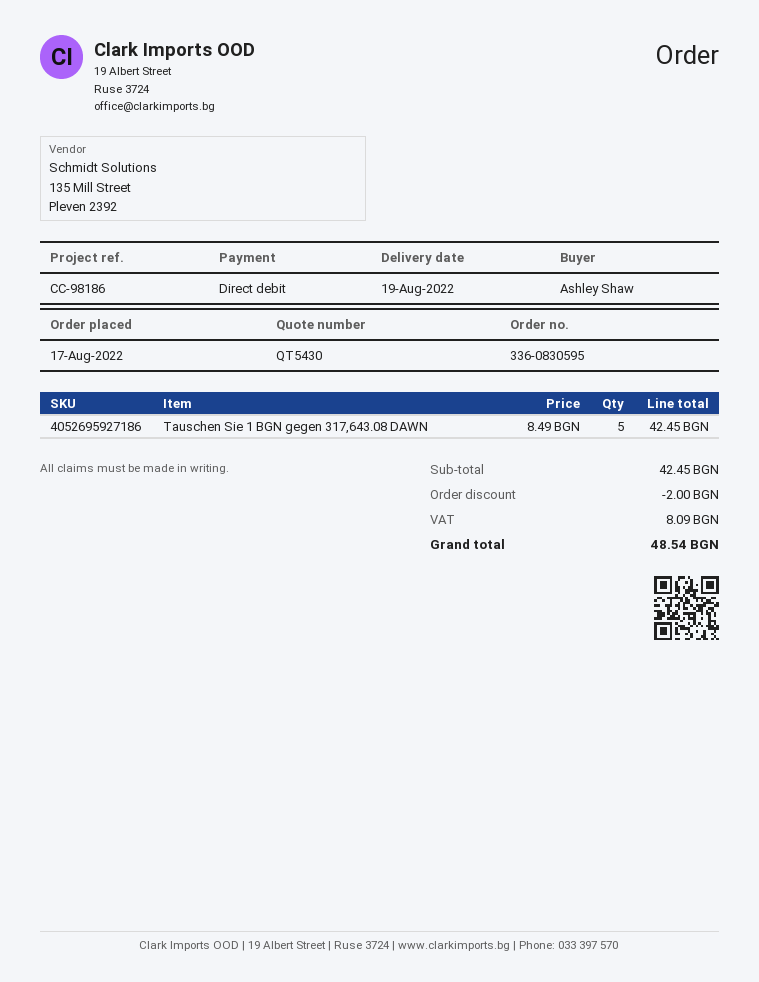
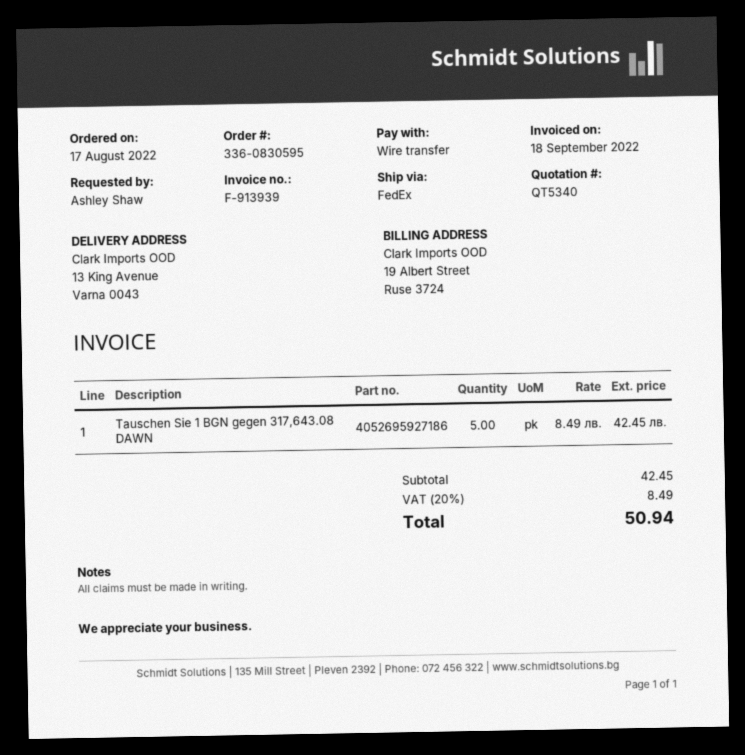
quote number: QT5430 -> QT5340
payment method: direct debit -> bank transfer
discount: 2.00 -> none
tax: 8.09 -> 8.49
total: 48.54 -> 50.94

